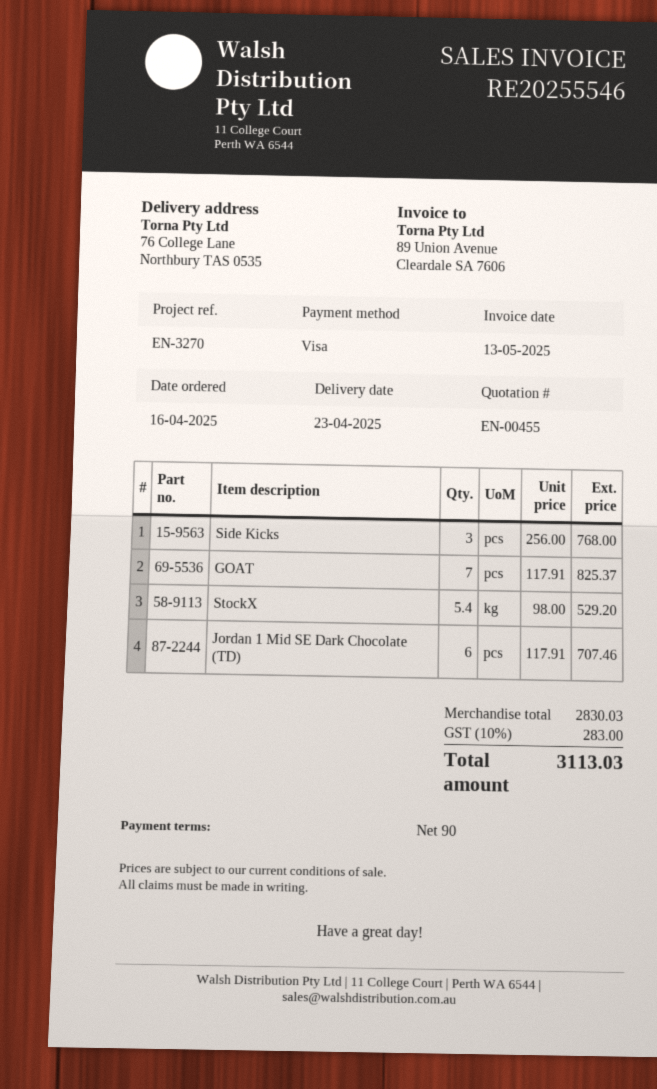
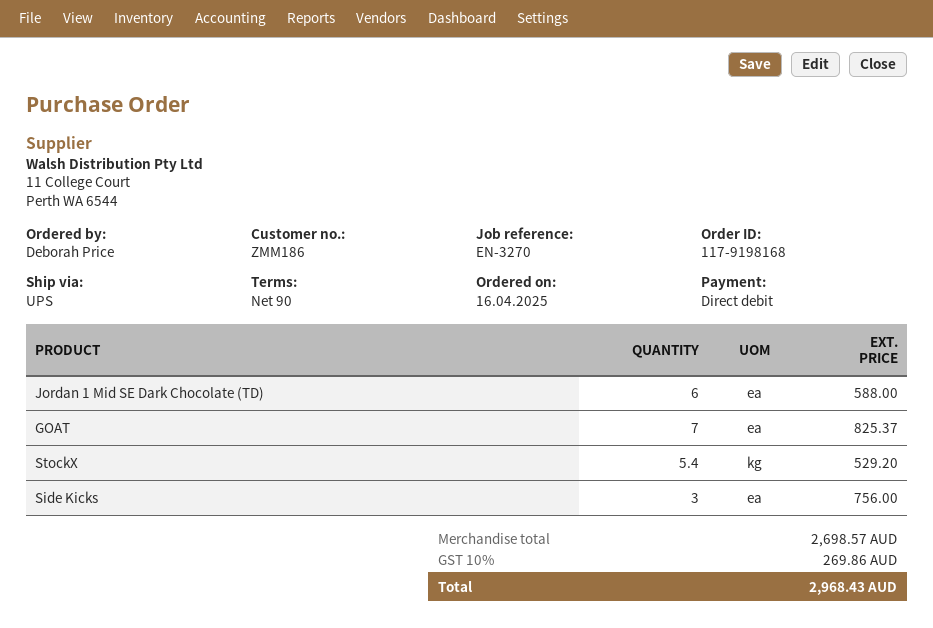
payment method: Visa -> direct debit
Side Kicks: 3 for 768.00 -> 3 for 756.00
Jordan 1 Mid SE Dark Chocolate (TD): 6 for 707.46 -> 6 for 588.00
subtotal: 2830.03 -> 2698.57
tax: 10% = 283.00 -> 10% = 269.86
total: 3113.03 -> 2968.43

